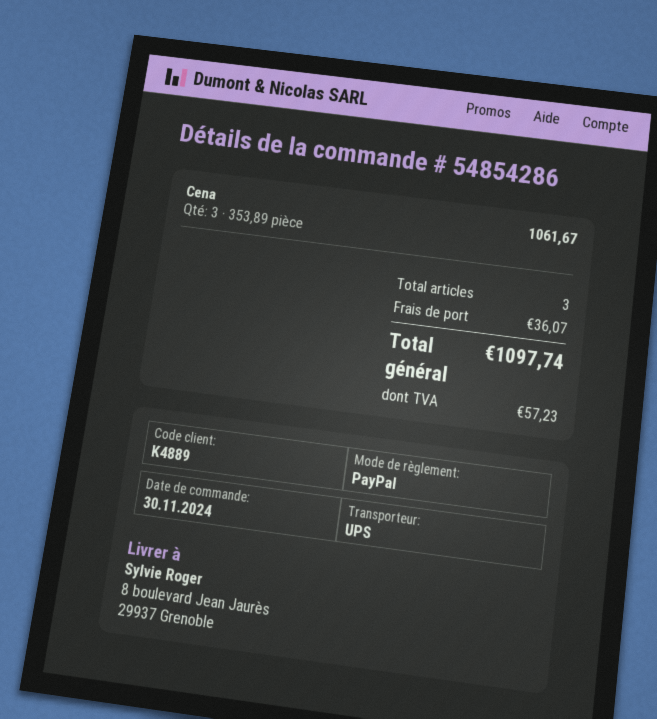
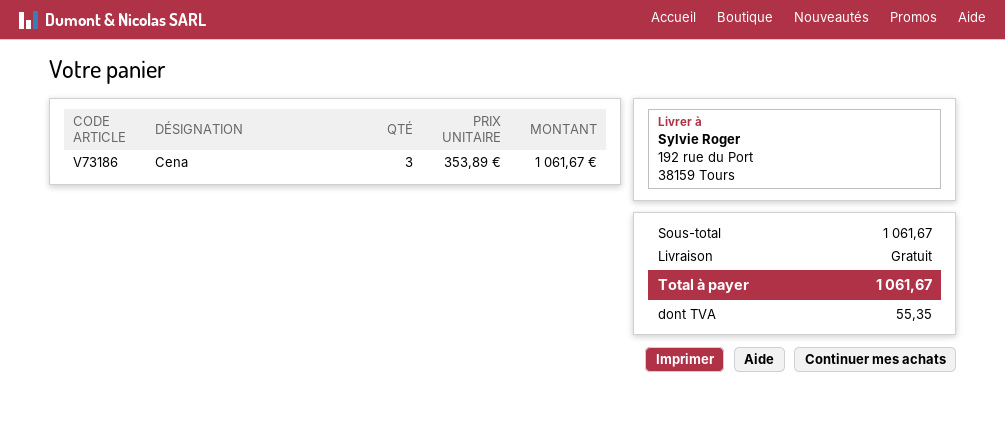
ship to: 8 boulevard Jean Jaurès, 29937 Grenoble -> 192 rue du Port, 38159 Tours
shipping: 36.07 -> 0.00
tax: 57.23 -> 55.35
total: 1097.74 -> 1061.67

